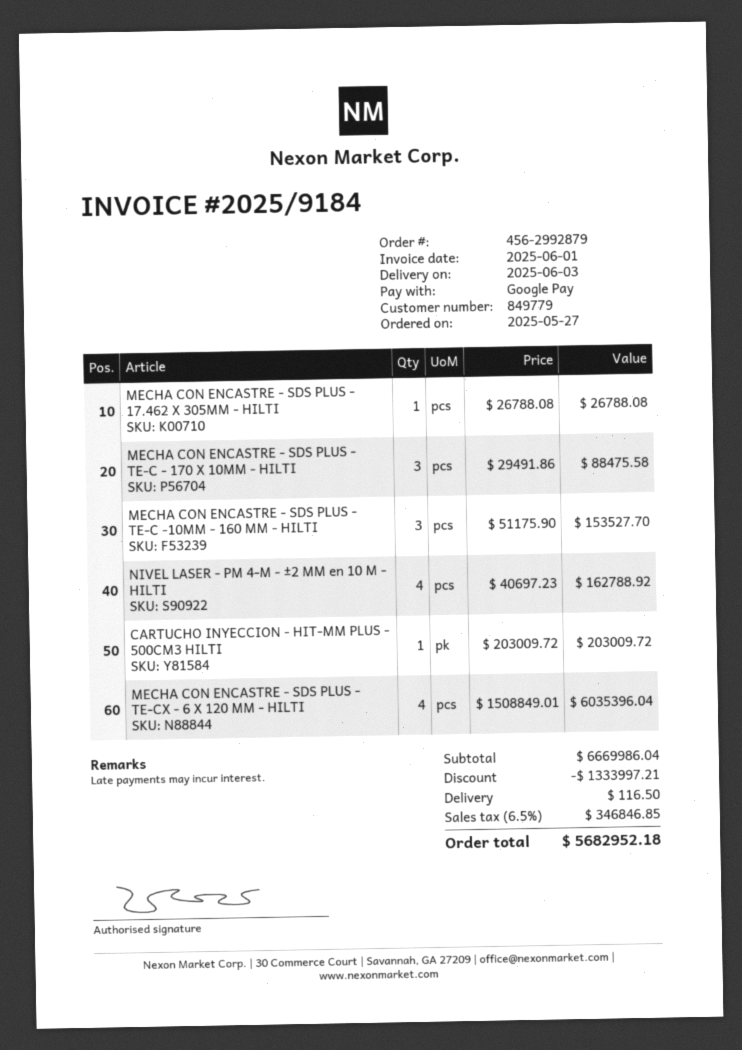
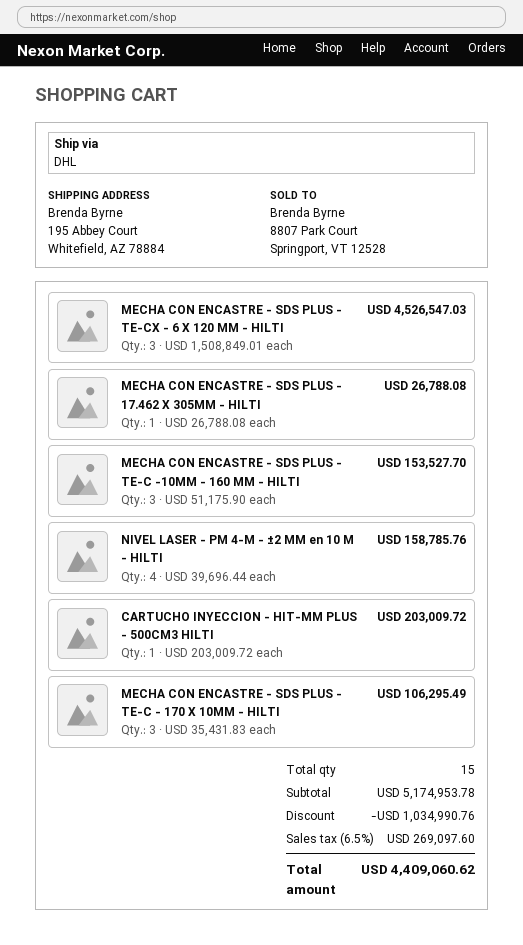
MECHA CON ENCASTRE - SDS PLUS - TE-C - 170 X 10MM - HILTI: 3 x 29491.86 = 88475.58 -> 3 x 35431.83 = 106295.49
NIVEL LASER - PM 4-M - ±2 MM en 10 M - HILTI: 4 x 40697.23 = 162788.92 -> 4 x 39696.44 = 158785.76
MECHA CON ENCASTRE - SDS PLUS - TE-CX - 6 X 120 MM - HILTI: 4 x 1508849.01 = 6035396.04 -> 3 x 1508849.01 = 4526547.03
subtotal: 6669986.04 -> 5174953.78
discount: 1333997.21 -> 1034990.76
shipping: 116.50 -> none
tax: 6.5% = 346846.85 -> 6.5% = 269097.60
total: 5682952.18 -> 4409060.62

